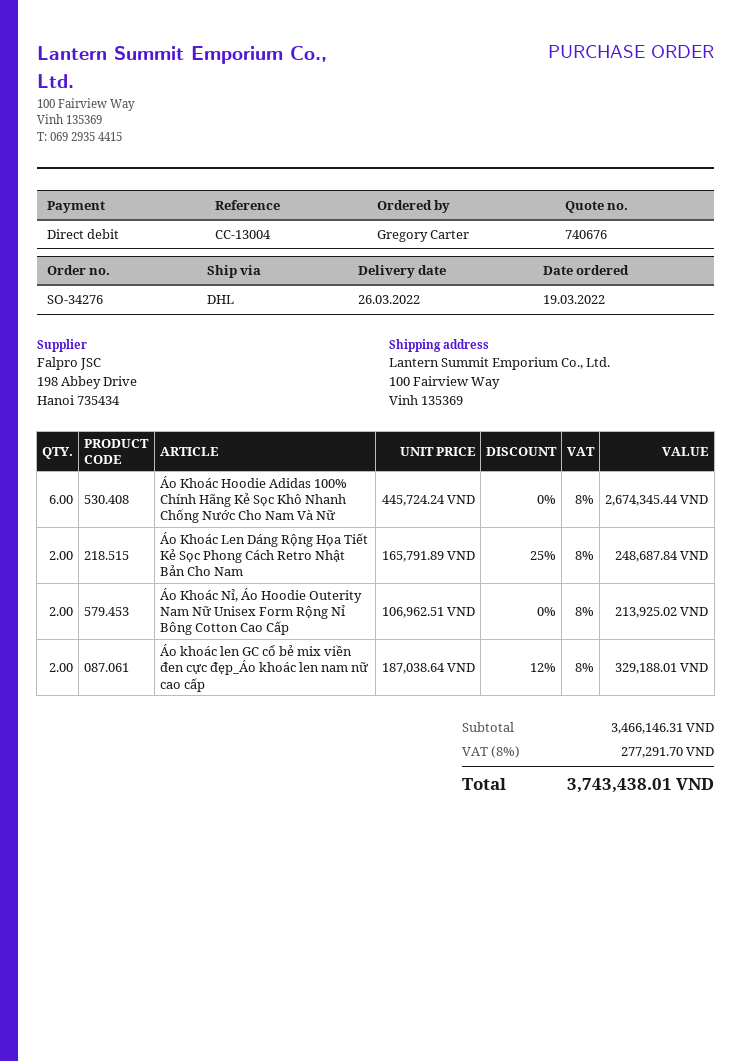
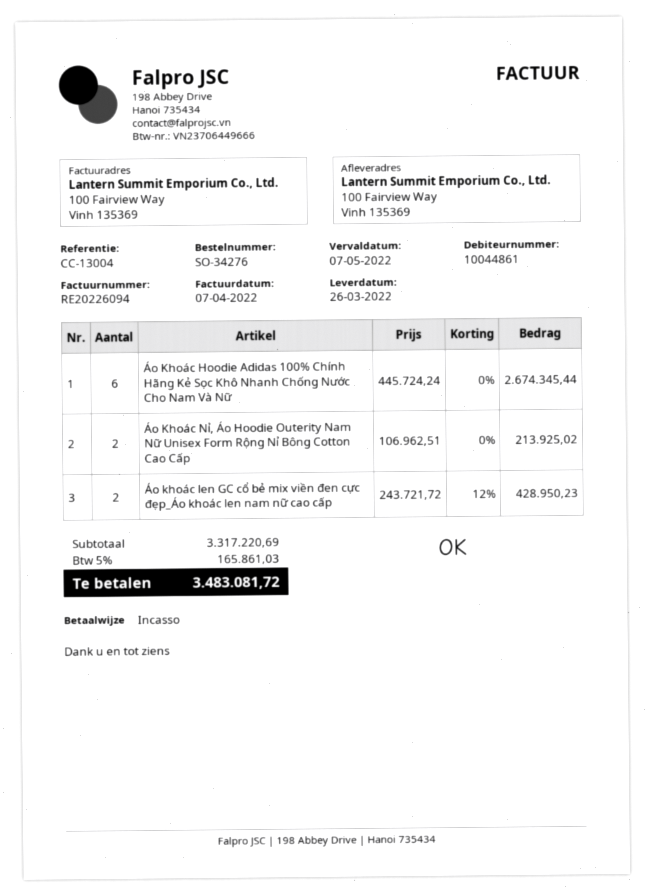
Áo Khoác Len Dáng Rộng Họa Tiết Kẻ Sọc Phong Cách Retro Nhật Bản Cho Nam: 2 x 165791.89 - 25% = 248687.84 -> none
Áo khoác len GC cổ bẻ mix viền đen cực đẹp_Áo khoác len nam nữ cao cấp: 2 x 187038.64 - 12% = 329188.01 -> 2 x 243721.72 - 12% = 428950.23
subtotal: 3466146.31 -> 3317220.69
tax: 8% = 277291.70 -> 5% = 165861.03
total: 3743438.01 -> 3483081.72

